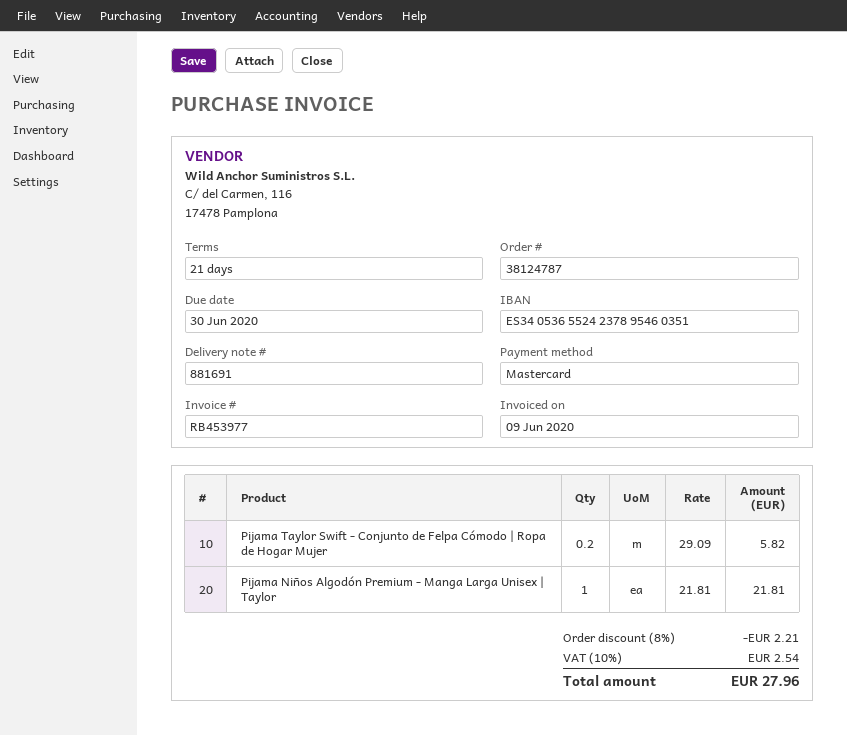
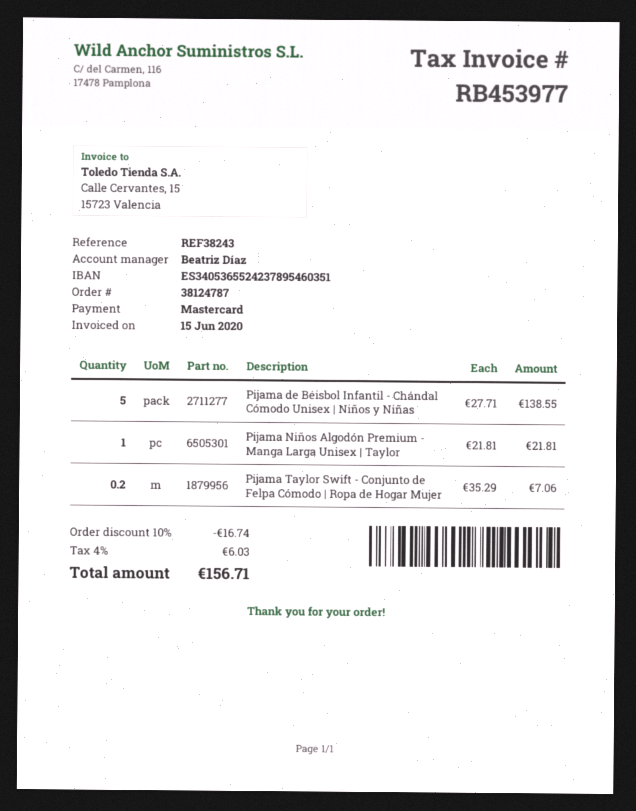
invoice date: 2020-06-09 -> 2020-06-15
Pijama Taylor Swift - Conjunto de Felpa Cómodo | Ropa de Hogar Mujer: 0.2 x 29.09 = 5.82 -> 0.2 x 35.29 = 7.06
Pijama de Béisbol Infantil - Chándal Cómodo Unisex | Niños y Niñas: none -> 5 x 27.71 = 138.55
discount: 8% = 2.21 -> 10% = 16.74
tax: 10% = 2.54 -> 4% = 6.03
total: 27.96 -> 156.71

